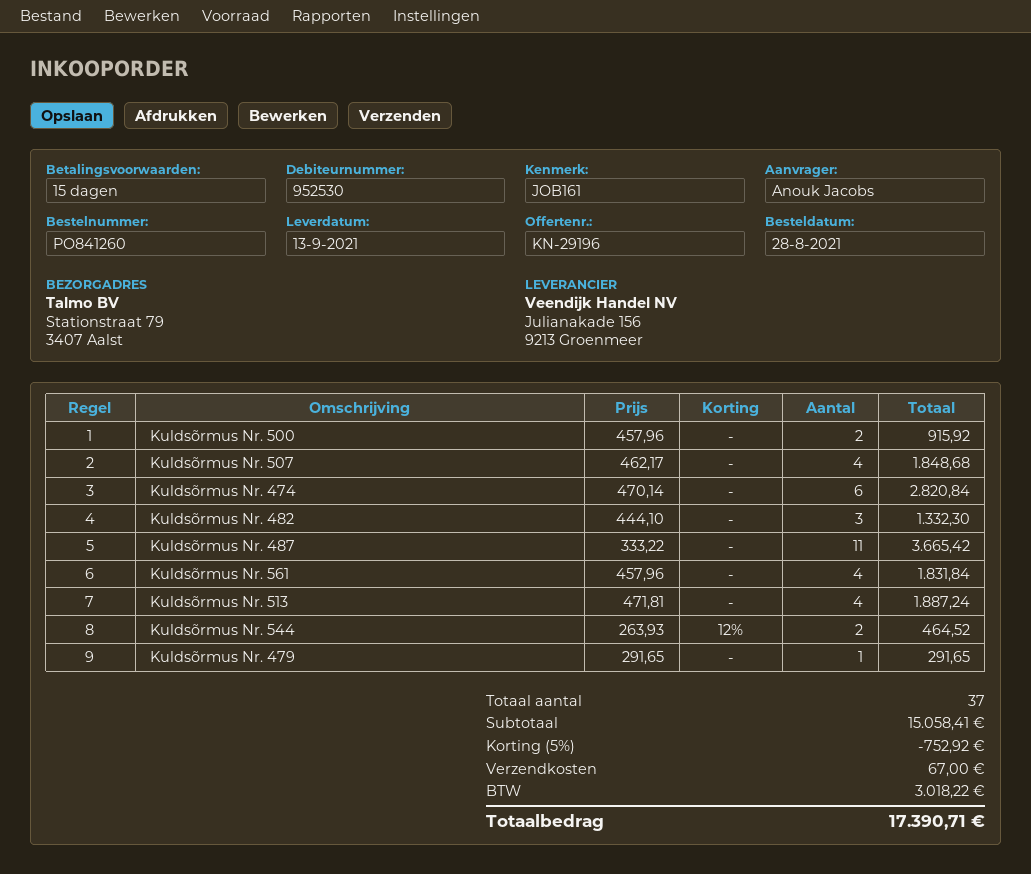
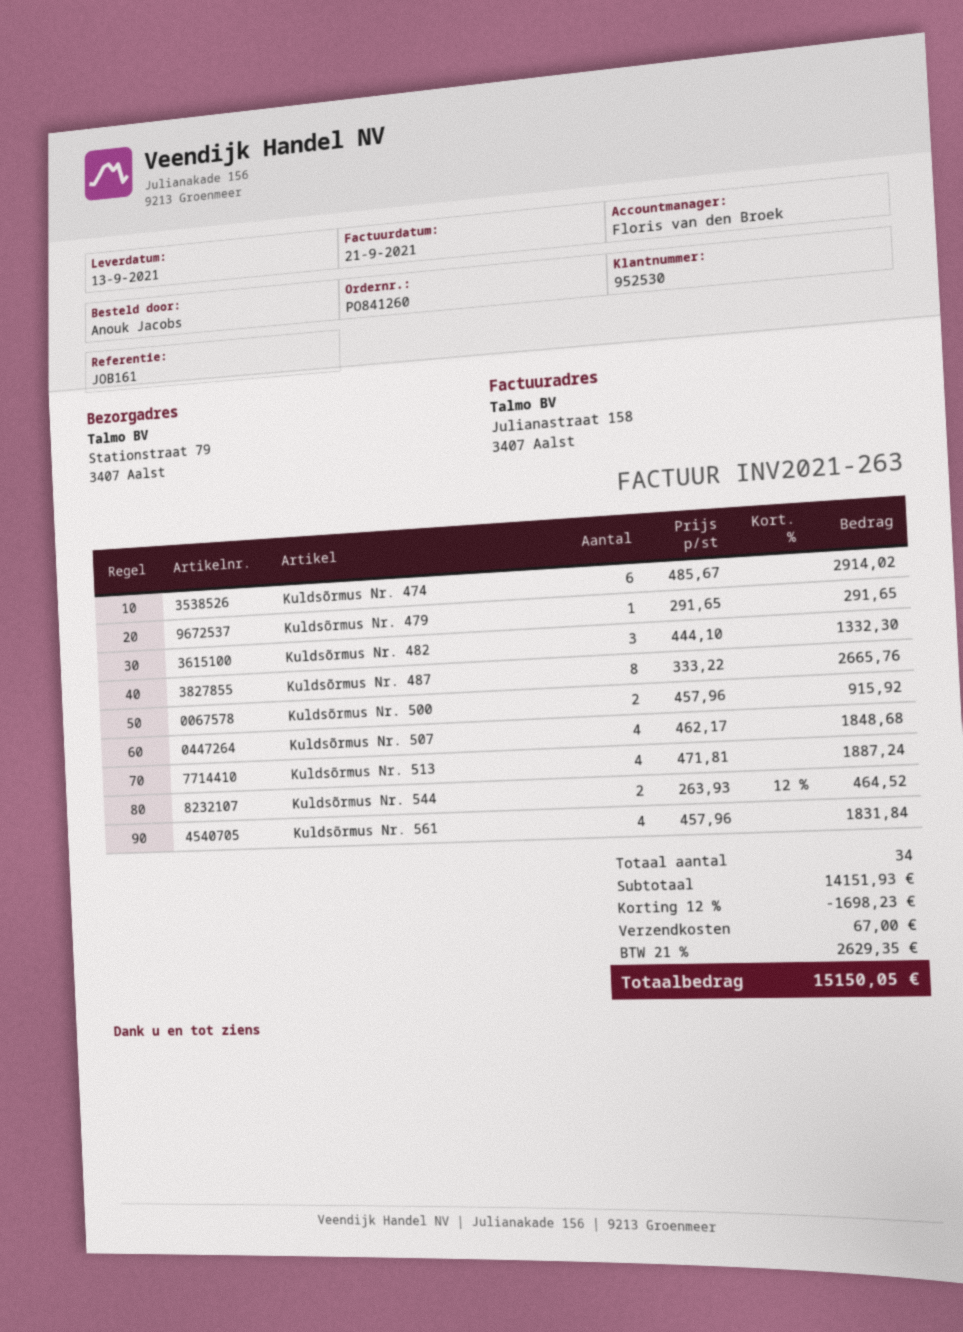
Kuldsõrmus Nr. 474: 6 x 470.14 = 2820.84 -> 6 x 485.67 = 2914.02
Kuldsõrmus Nr. 487: 11 x 333.22 = 3665.42 -> 8 x 333.22 = 2665.76
total quantity: 37 -> 34
subtotal: 15058.41 -> 14151.93
discount: 5% = 752.92 -> 12% = 1698.23
tax: 3018.22 -> 2629.35
total: 17390.71 -> 15150.05

